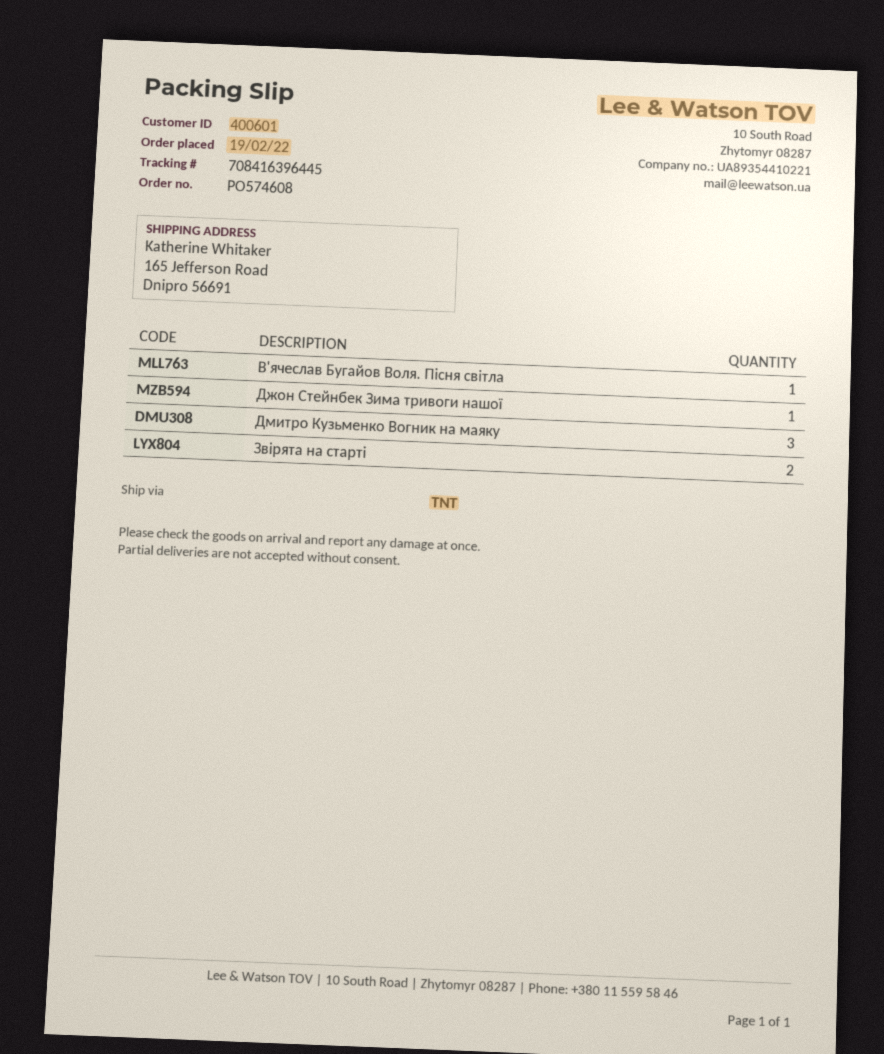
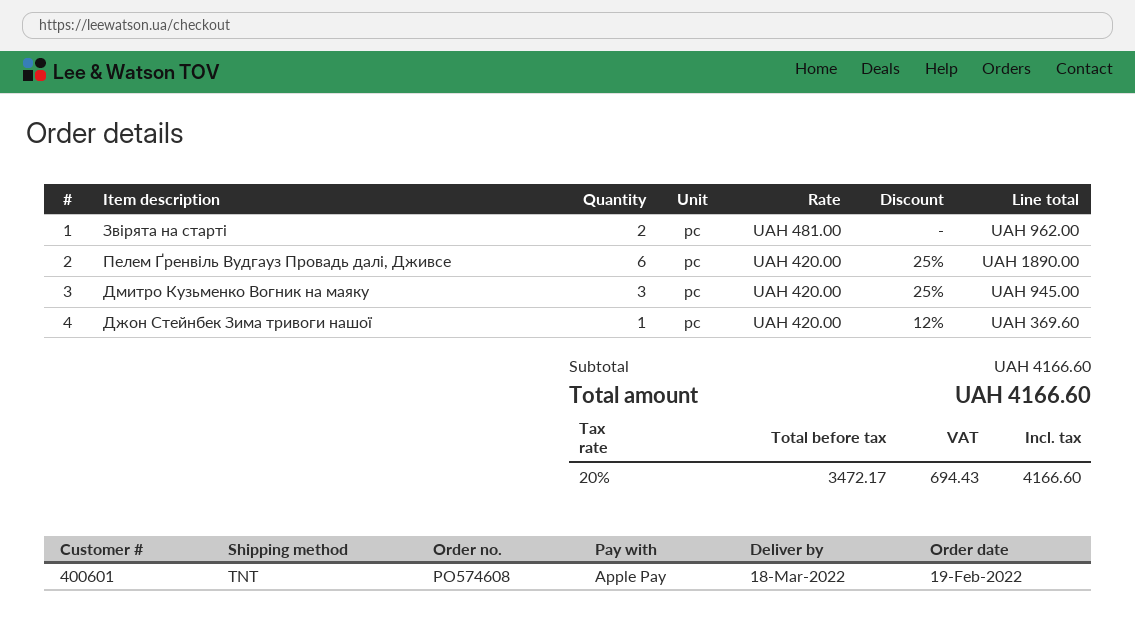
В'ячеслав Бугайов Воля. Пісня світла: 1 -> none
Пелем Ґренвіль Вудгауз Провадь далі, Дживсе: none -> 6

